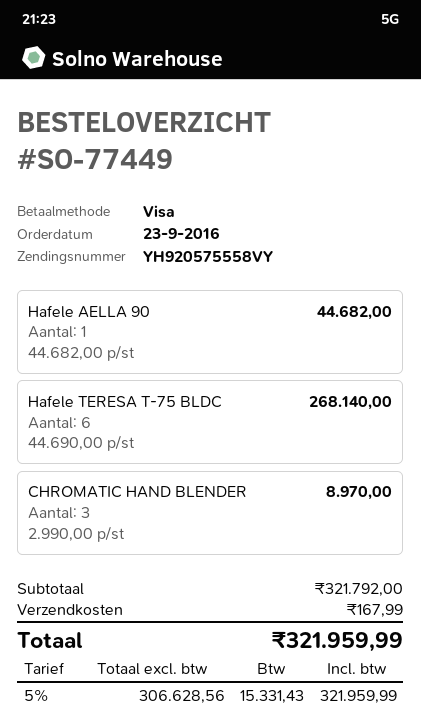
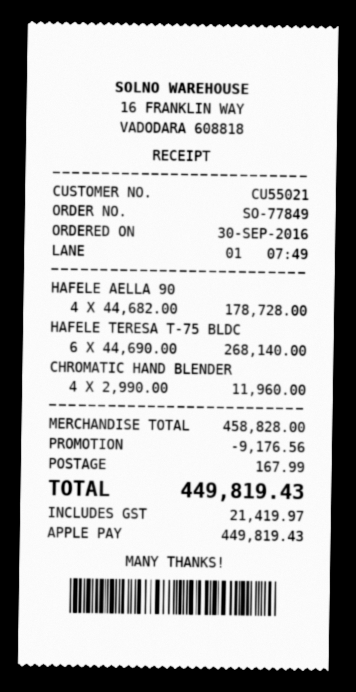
order number: SO-77449 -> SO-77849
order date: 2016-09-23 -> 2016-09-30
payment method: Visa -> Apple Pay
Hafele AELLA 90: 1 x 44682.00 = 44682.00 -> 4 x 44682.00 = 178728.00
CHROMATIC HAND BLENDER: 3 x 2990.00 = 8970.00 -> 4 x 2990.00 = 11960.00
subtotal: 321792.00 -> 458828.00
discount: none -> 9176.56
tax: 15331.43 -> 21419.97
total: 321959.99 -> 449819.43

